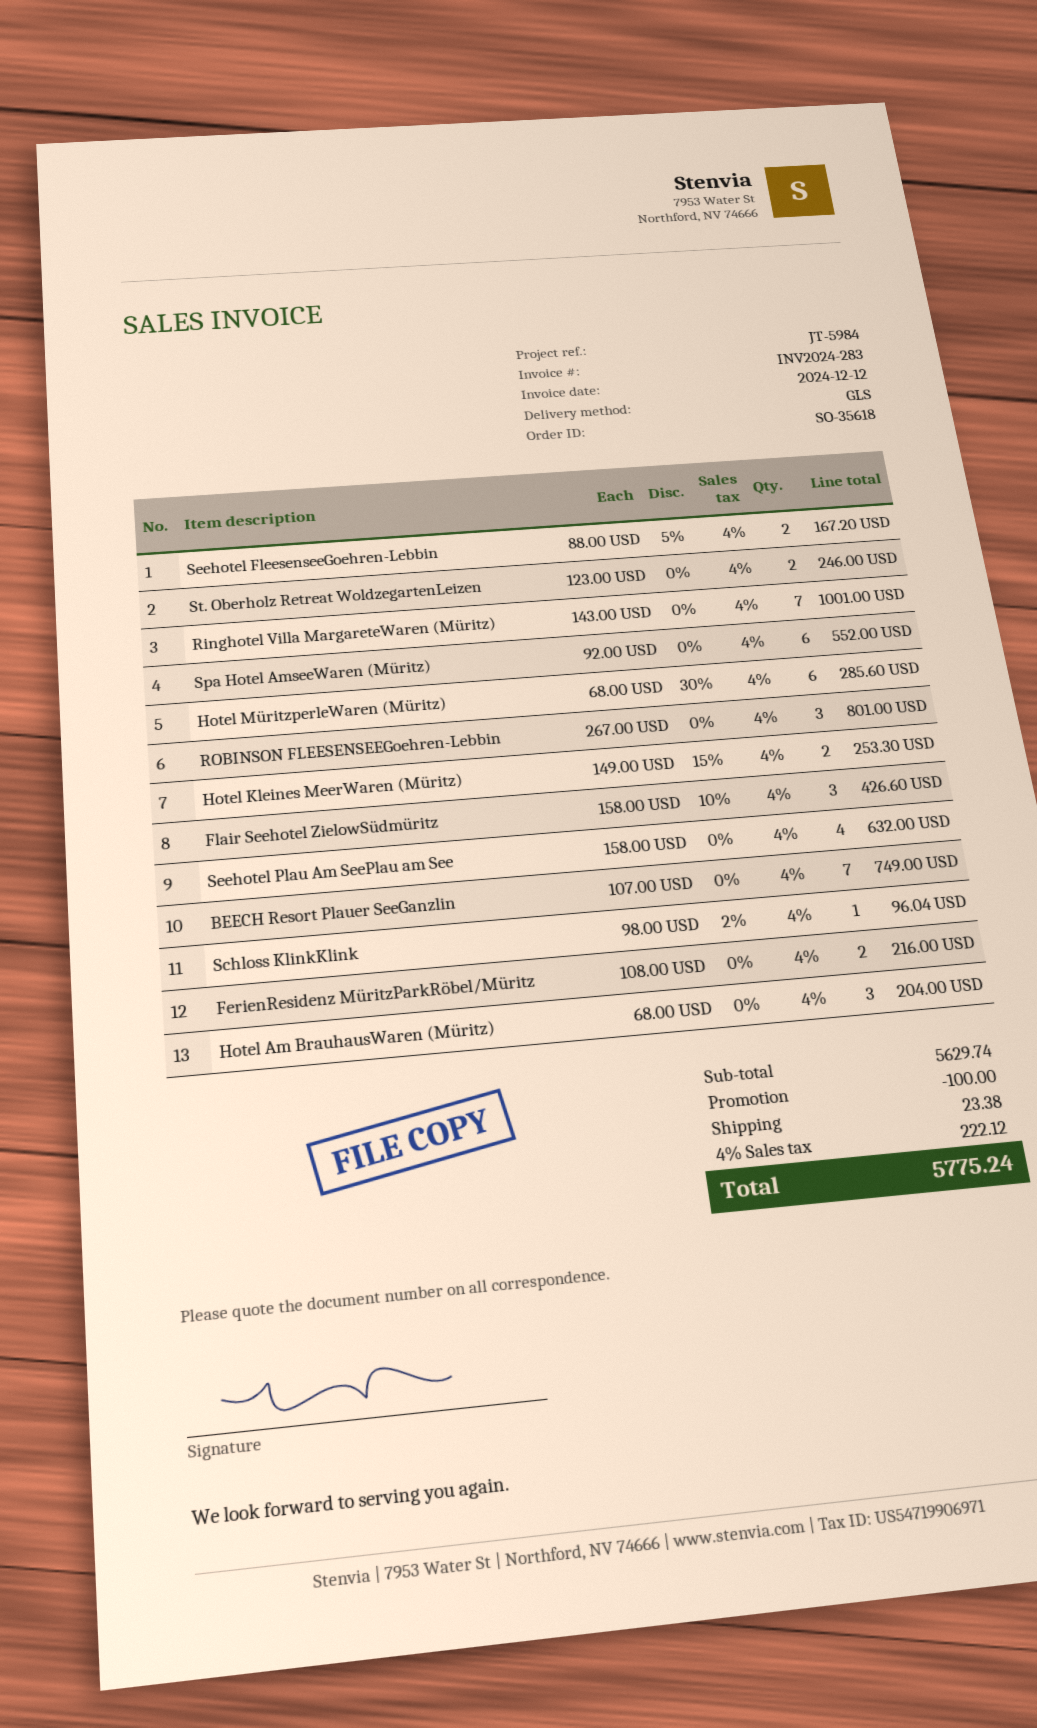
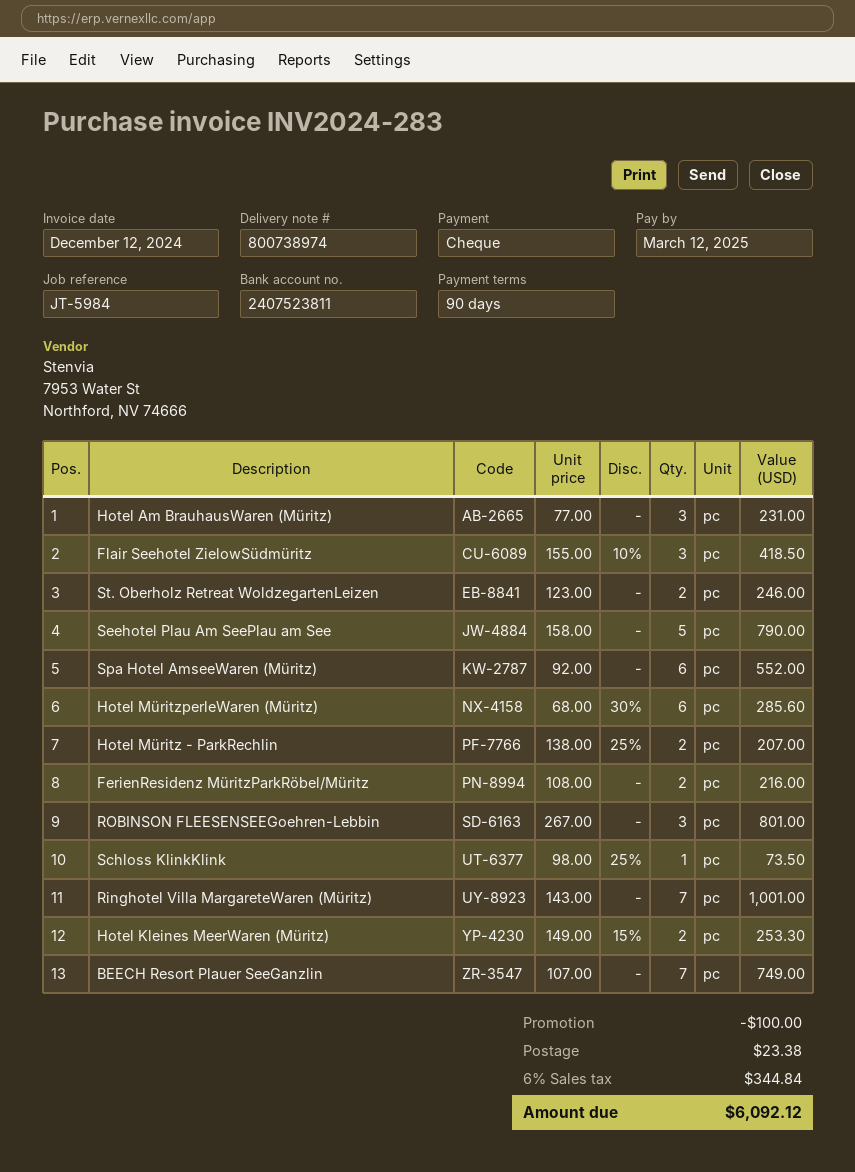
Seehotel FleesenseeGoehren-Lebbin: 2 x 88.00 - 5% = 167.20 -> none
Flair Seehotel ZielowSüdmüritz: 3 x 158.00 - 10% = 426.60 -> 3 x 155.00 - 10% = 418.50
Seehotel Plau Am SeePlau am See: 4 x 158.00 = 632.00 -> 5 x 158.00 = 790.00
Schloss KlinkKlink: 1 x 98.00 - 2% = 96.04 -> 1 x 98.00 - 25% = 73.50
Hotel Am BrauhausWaren (Müritz): 3 x 68.00 = 204.00 -> 3 x 77.00 = 231.00
Hotel Müritz - ParkRechlin: none -> 2 x 138.00 - 25% = 207.00
tax: 4% = 222.12 -> 6% = 344.84
total: 5775.24 -> 6092.12

